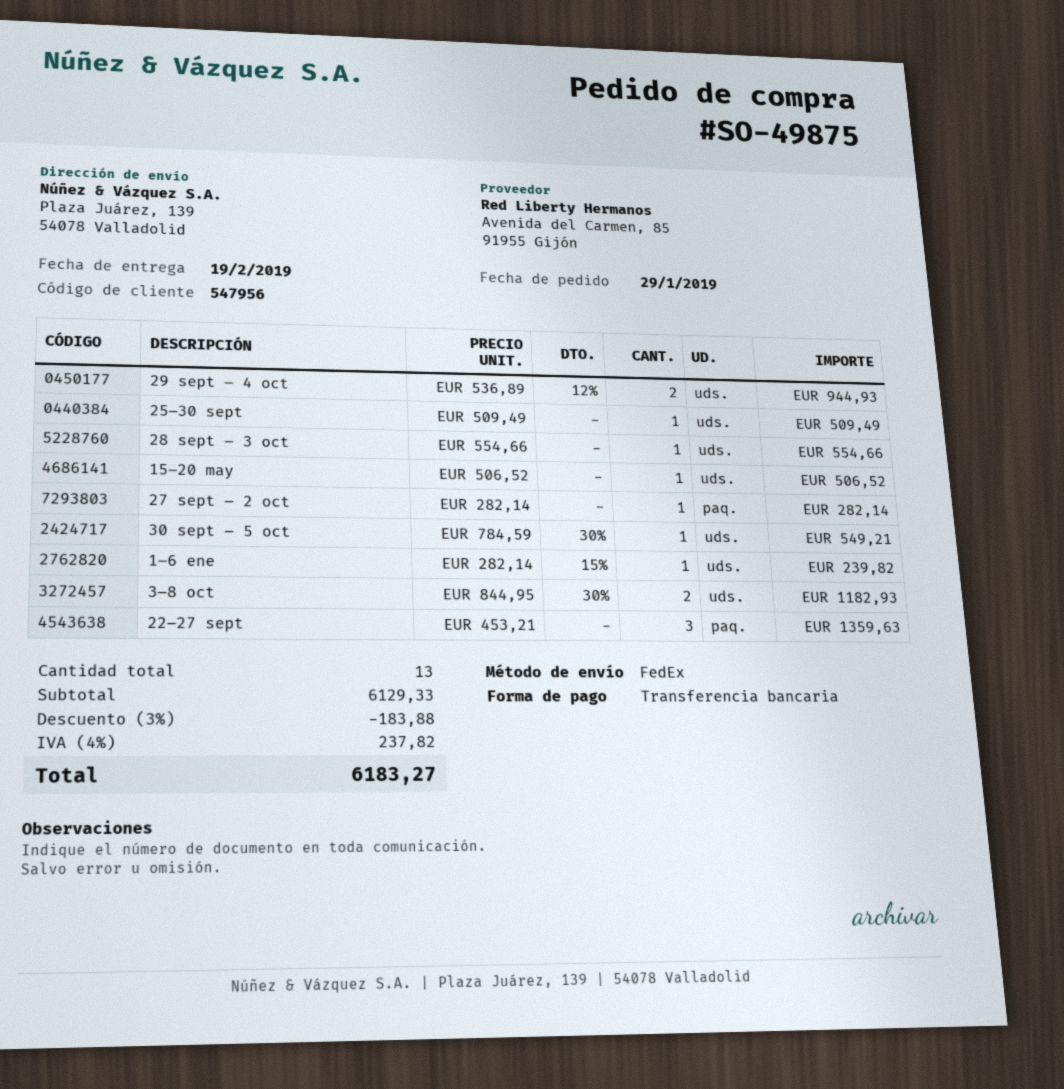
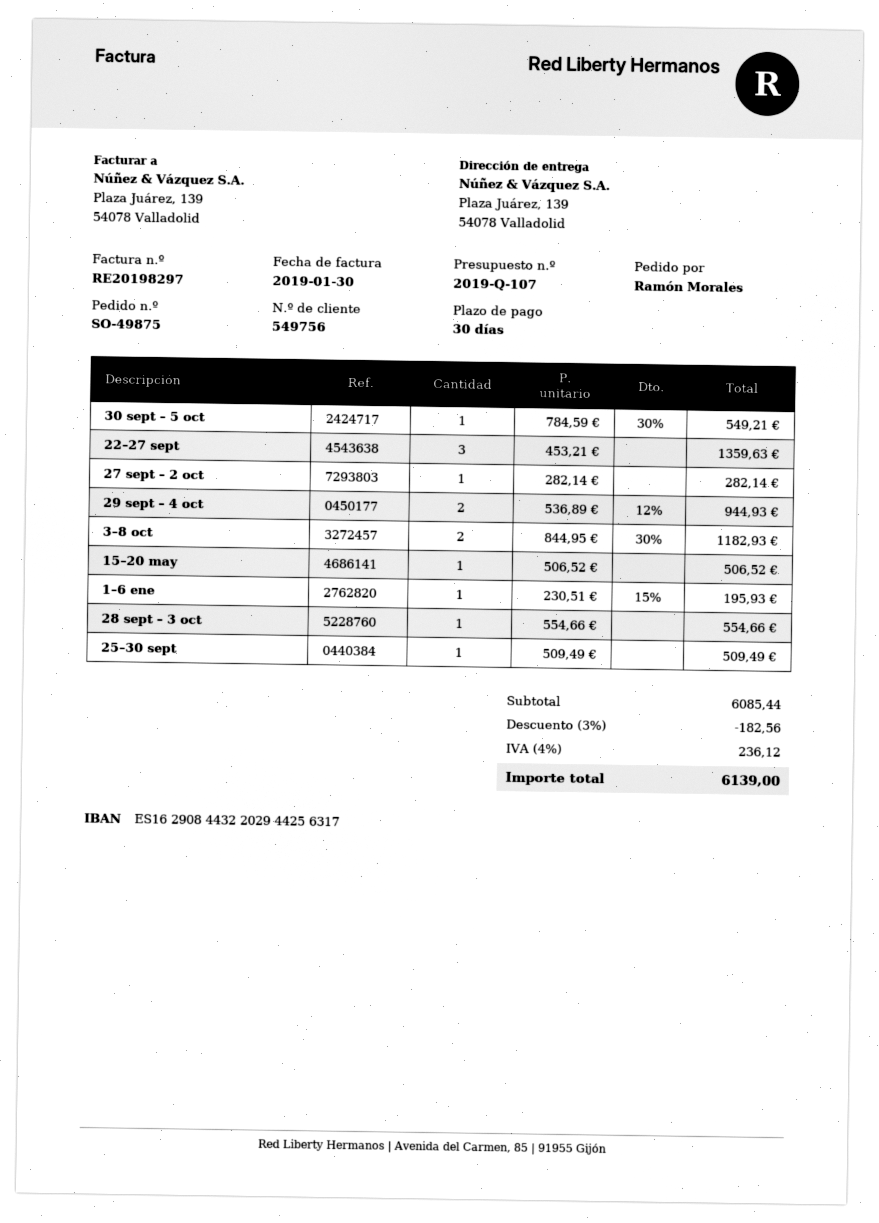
customer number: 547956 -> 549756
1–6 ene: 1 x 282.14 - 15% = 239.82 -> 1 x 230.51 - 15% = 195.93
subtotal: 6129.33 -> 6085.44
discount: 3% = 183.88 -> 3% = 182.56
tax: 4% = 237.82 -> 4% = 236.12
total: 6183.27 -> 6139.00

